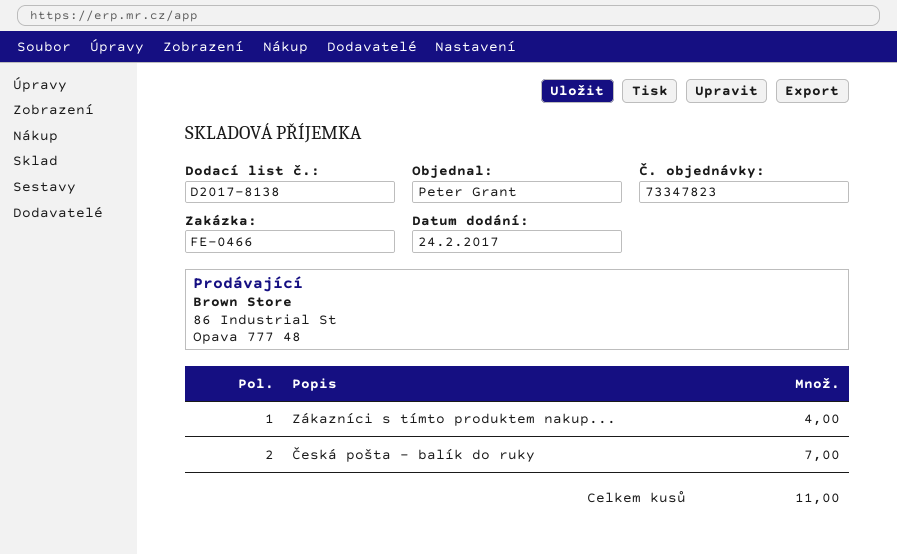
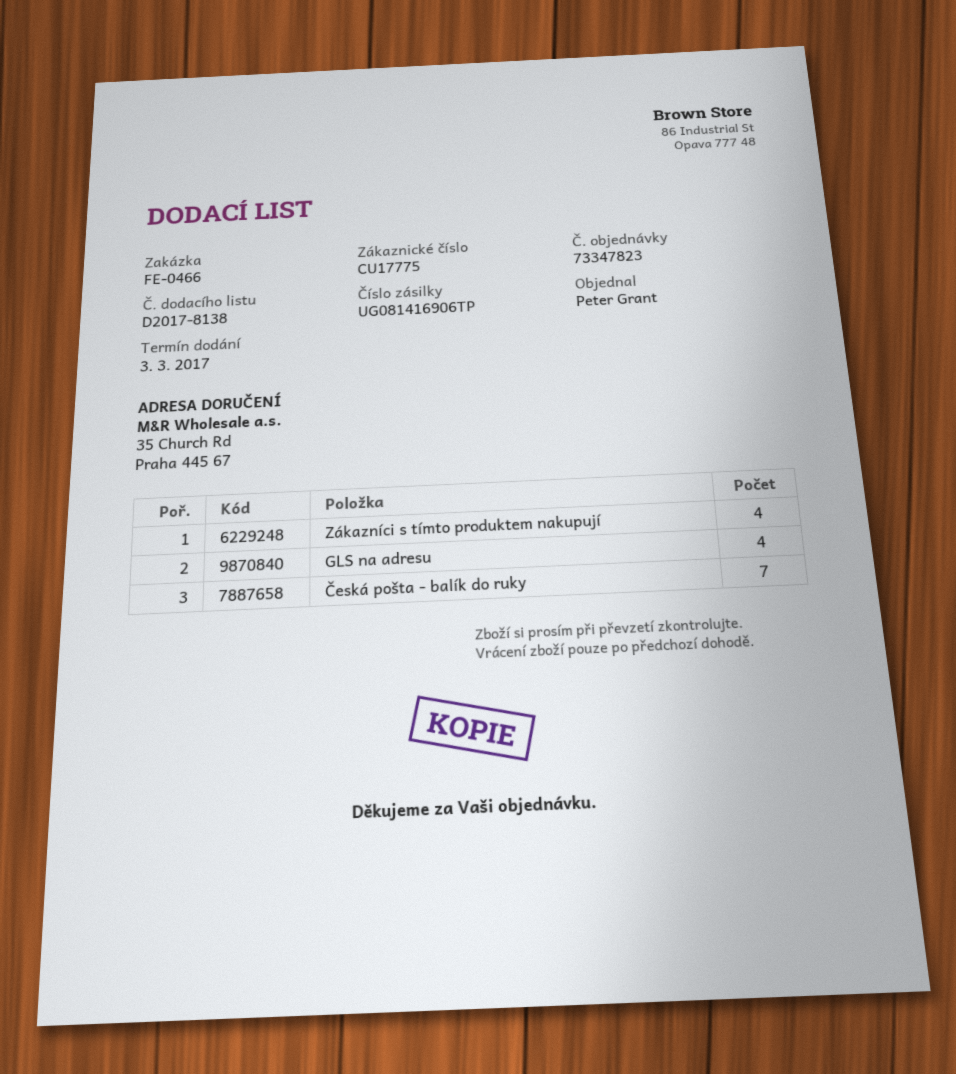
delivery date: 2017-02-24 -> 2017-03-03
GLS na adresu: none -> 4

